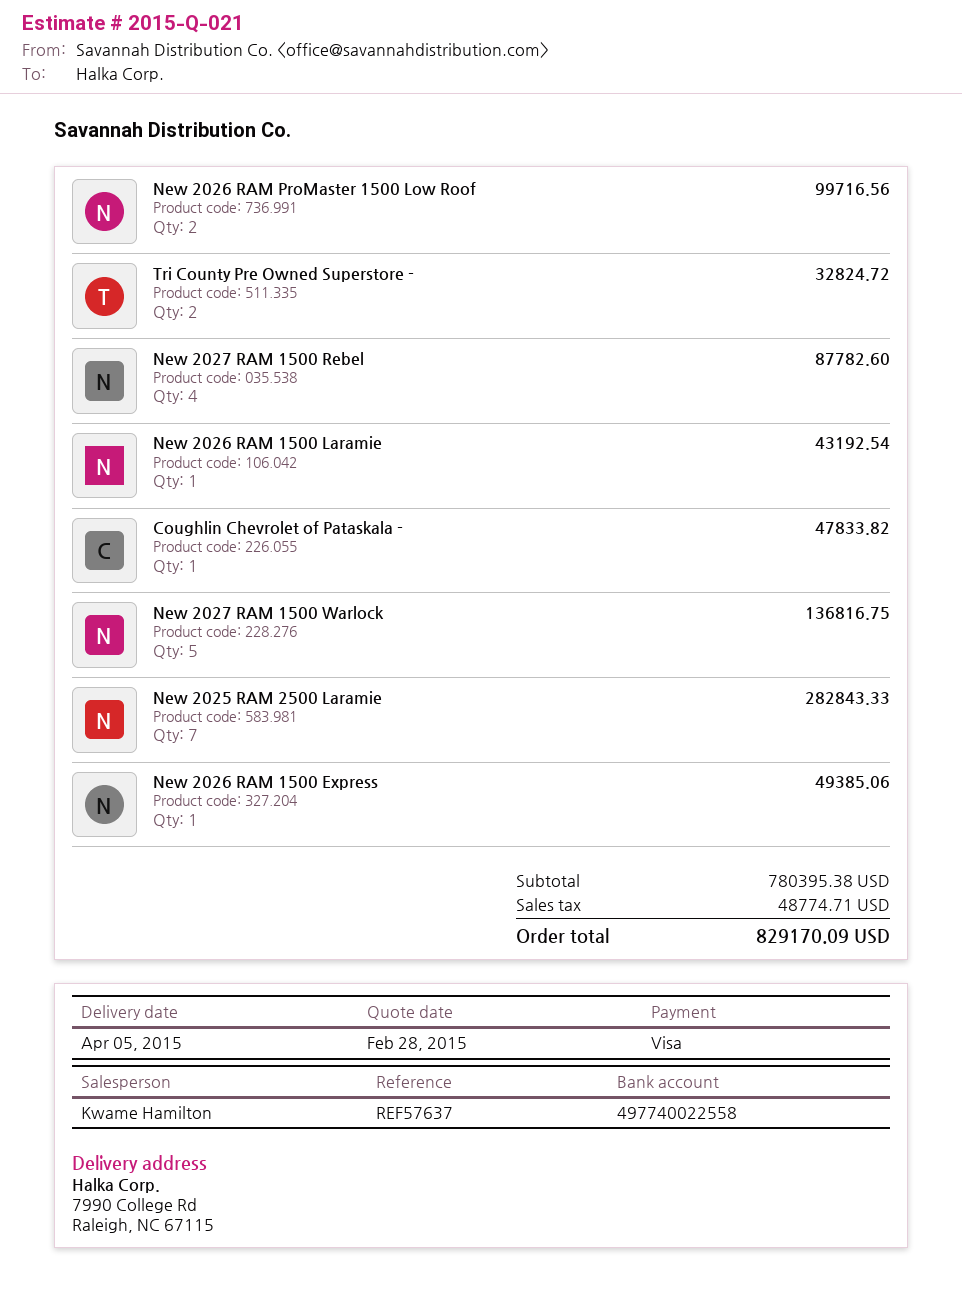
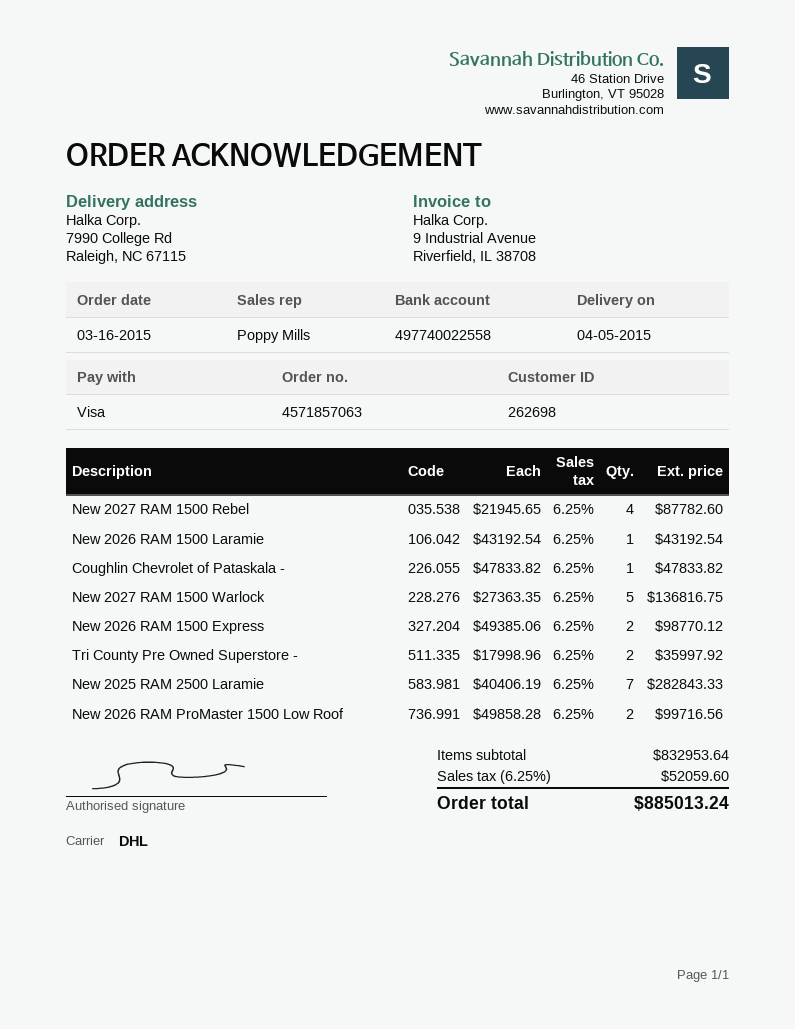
sales rep: Kwame Hamilton -> Poppy Mills
Tri County Pre Owned Superstore -: 2 for 32824.72 -> 2 for 35997.92
New 2026 RAM 1500 Express: 1 for 49385.06 -> 2 for 98770.12
subtotal: 780395.38 -> 832953.64
tax: 48774.71 -> 52059.60
total: 829170.09 -> 885013.24

